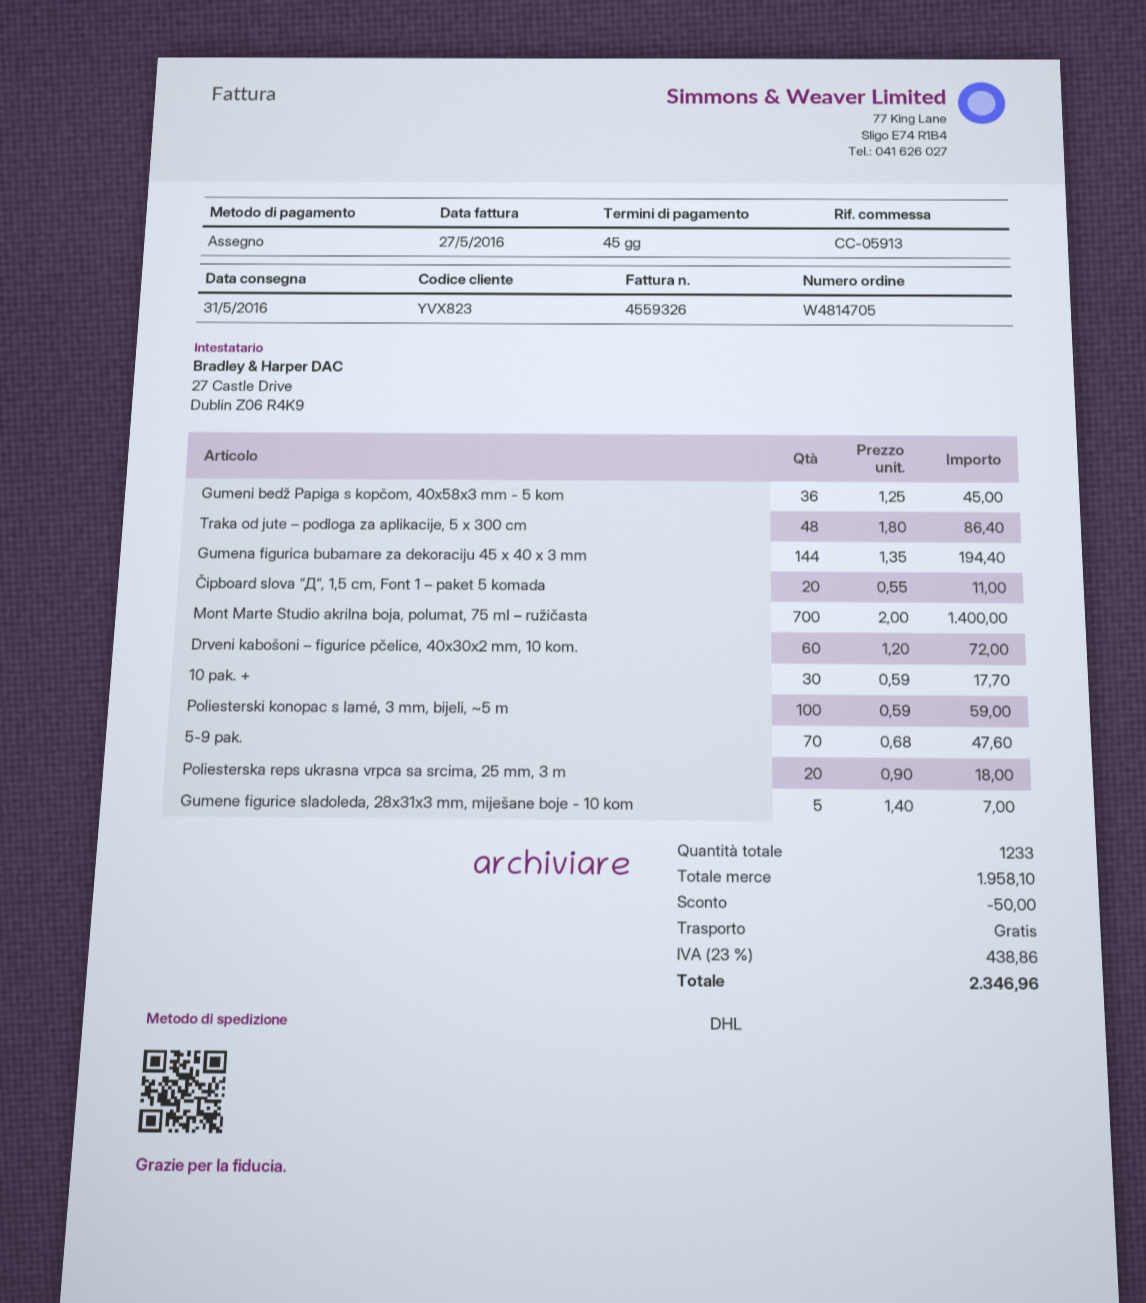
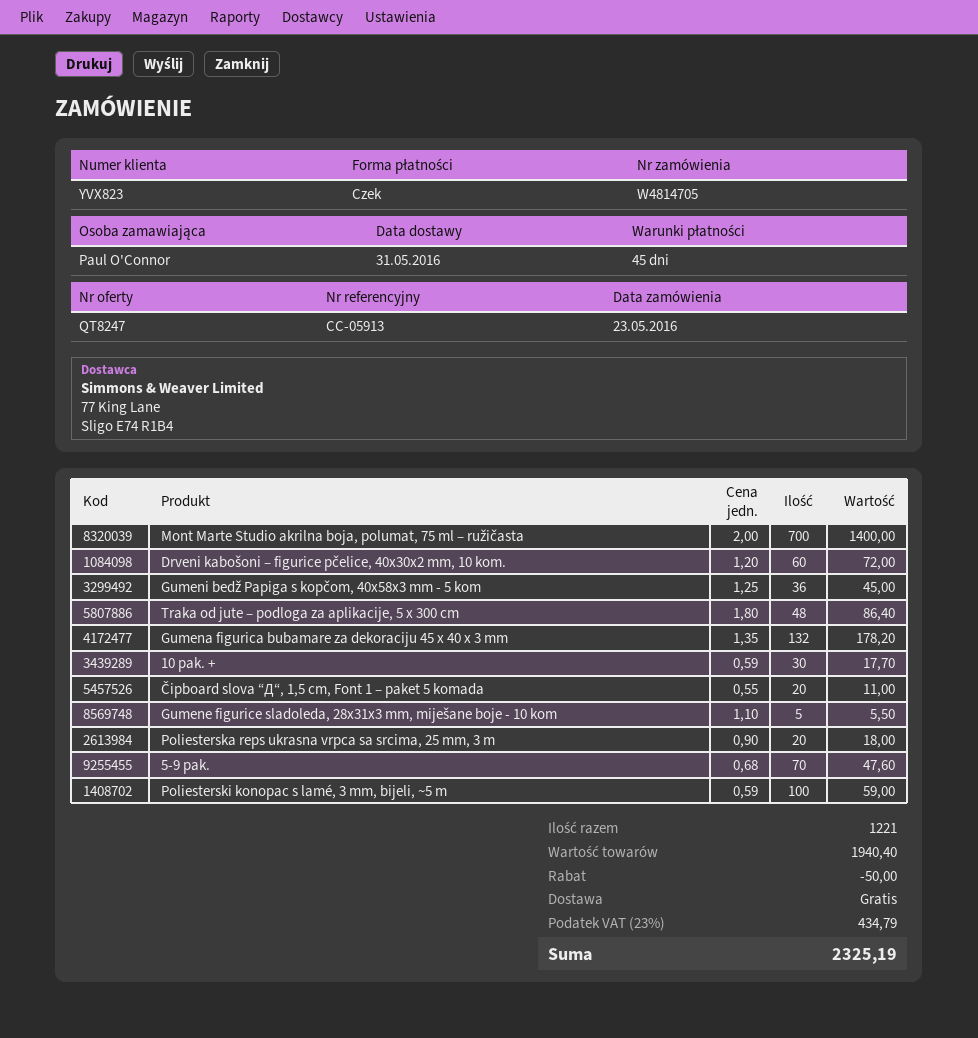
Gumena figurica bubamare za dekoraciju 45 x 40 x 3 mm: 144 x 1.35 = 194.40 -> 132 x 1.35 = 178.20
Gumene figurice sladoleda, 28x31x3 mm, miješane boje - 10 kom: 5 x 1.40 = 7.00 -> 5 x 1.10 = 5.50
total quantity: 1233 -> 1221
subtotal: 1958.10 -> 1940.40
tax: 23% = 438.86 -> 23% = 434.79
total: 2346.96 -> 2325.19

